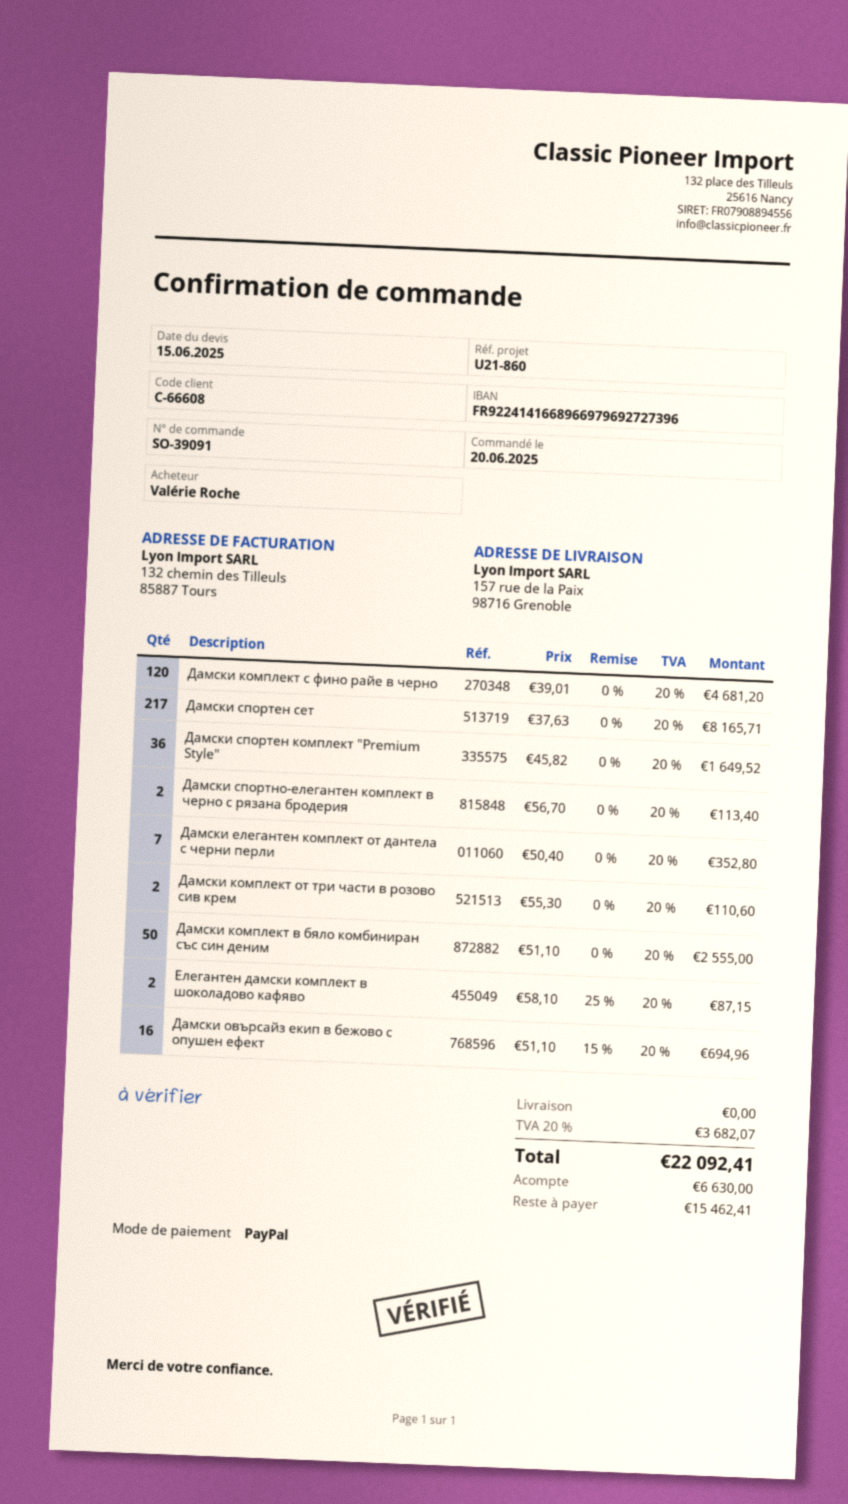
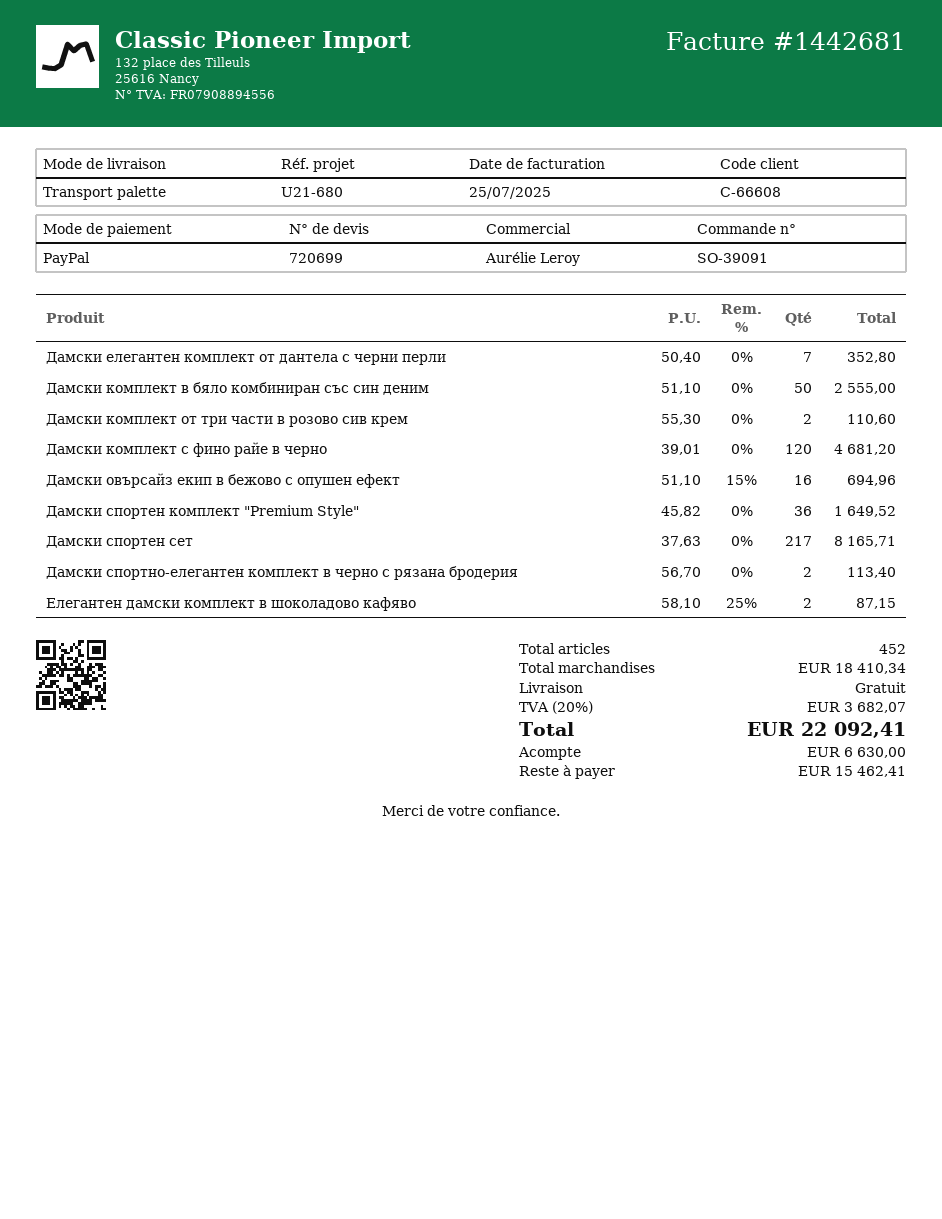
reference: U21-860 -> U21-680

